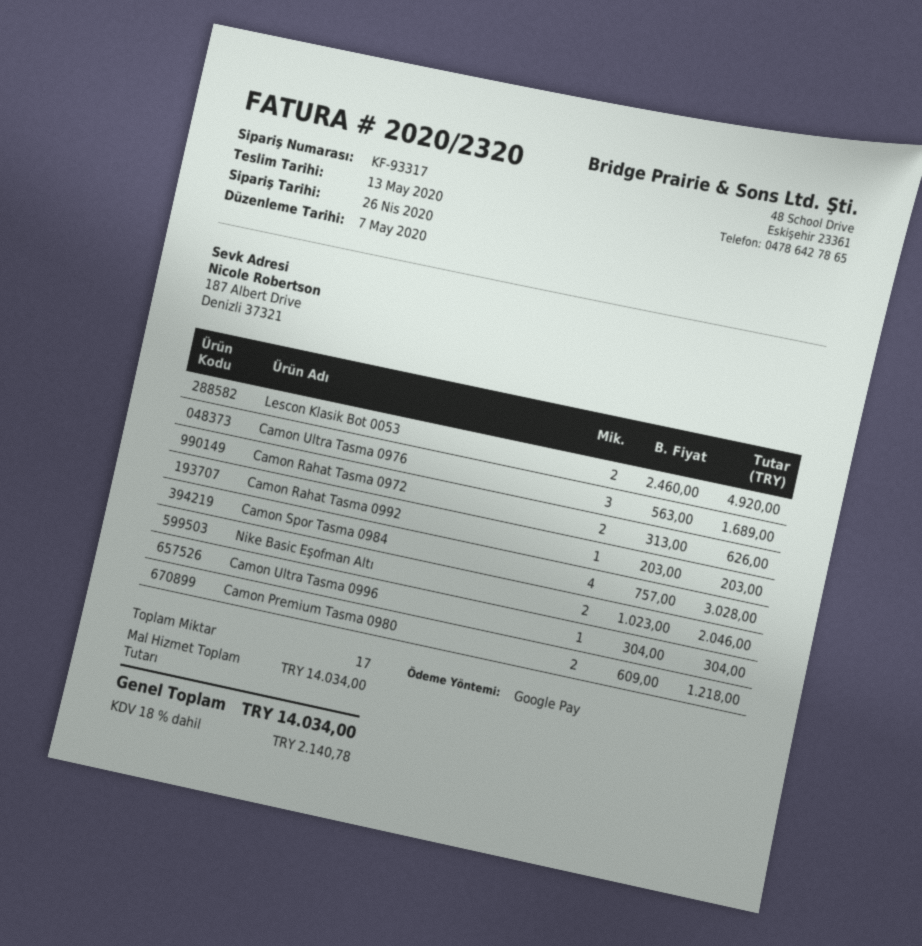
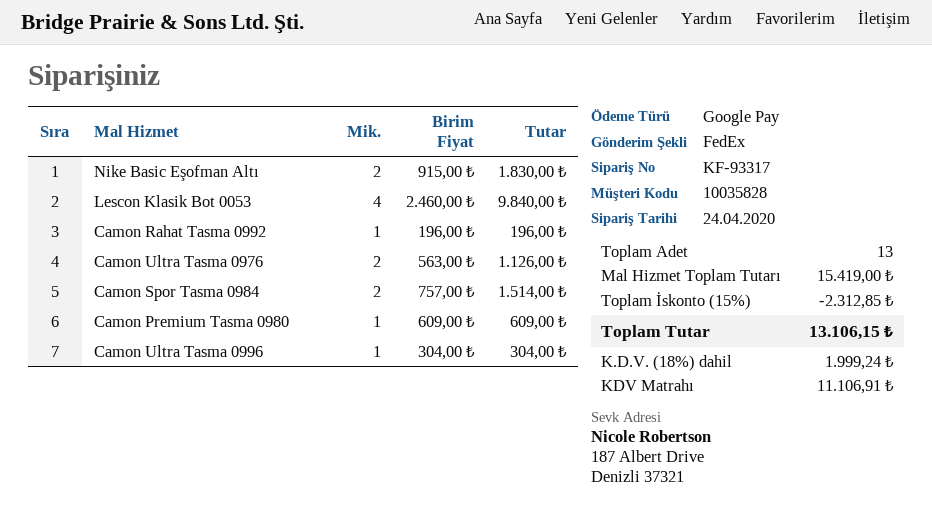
order date: 2020-04-26 -> 2020-04-24
Lescon Klasik Bot 0053: 2 x 2460.00 = 4920.00 -> 4 x 2460.00 = 9840.00
Camon Ultra Tasma 0976: 3 x 563.00 = 1689.00 -> 2 x 563.00 = 1126.00
Camon Rahat Tasma 0972: 2 x 313.00 = 626.00 -> none
Camon Rahat Tasma 0992: 1 x 203.00 = 203.00 -> 1 x 196.00 = 196.00
Camon Spor Tasma 0984: 4 x 757.00 = 3028.00 -> 2 x 757.00 = 1514.00
Nike Basic Eşofman Altı: 2 x 1023.00 = 2046.00 -> 2 x 915.00 = 1830.00
Camon Premium Tasma 0980: 2 x 609.00 = 1218.00 -> 1 x 609.00 = 609.00
total quantity: 17 -> 13
subtotal: 14034.00 -> 15419.00
discount: none -> 15% = 2312.85
tax: 18% = 2140.78 -> 18% = 1999.24
total: 14034.00 -> 13106.15

